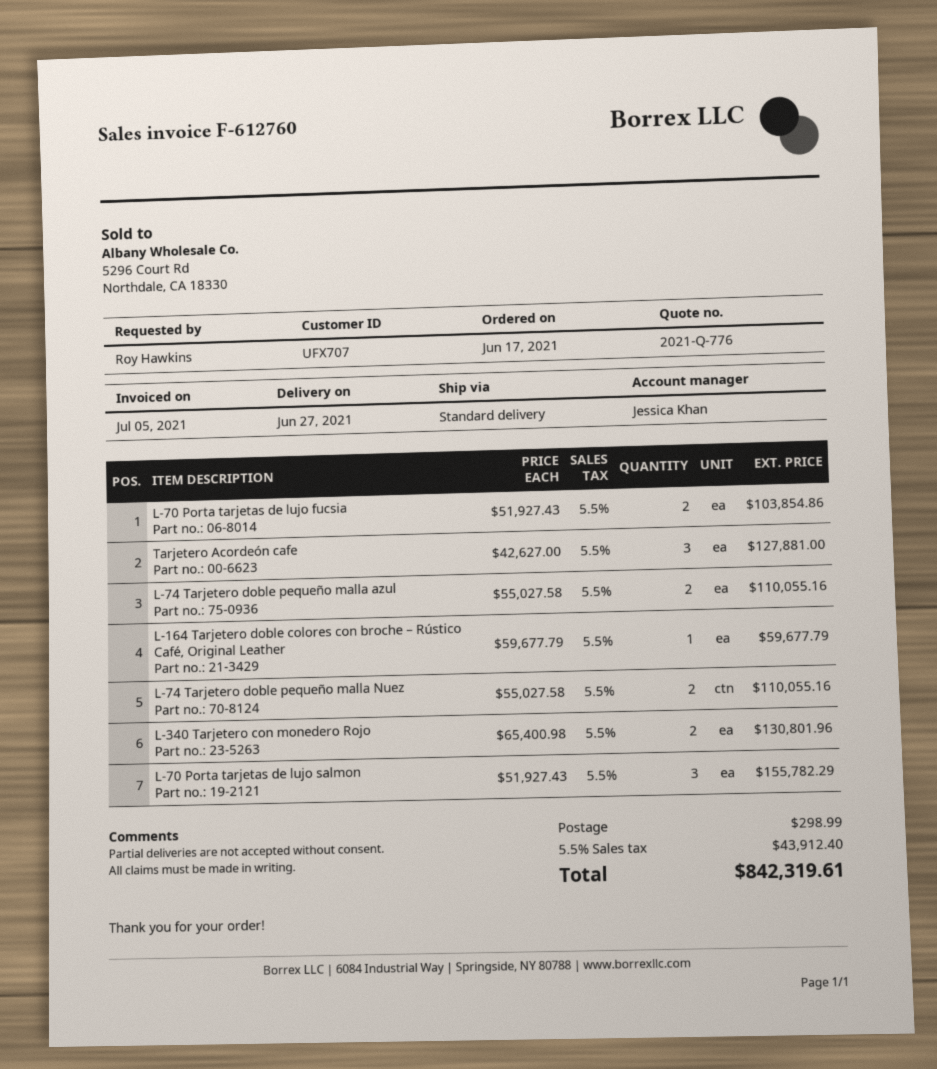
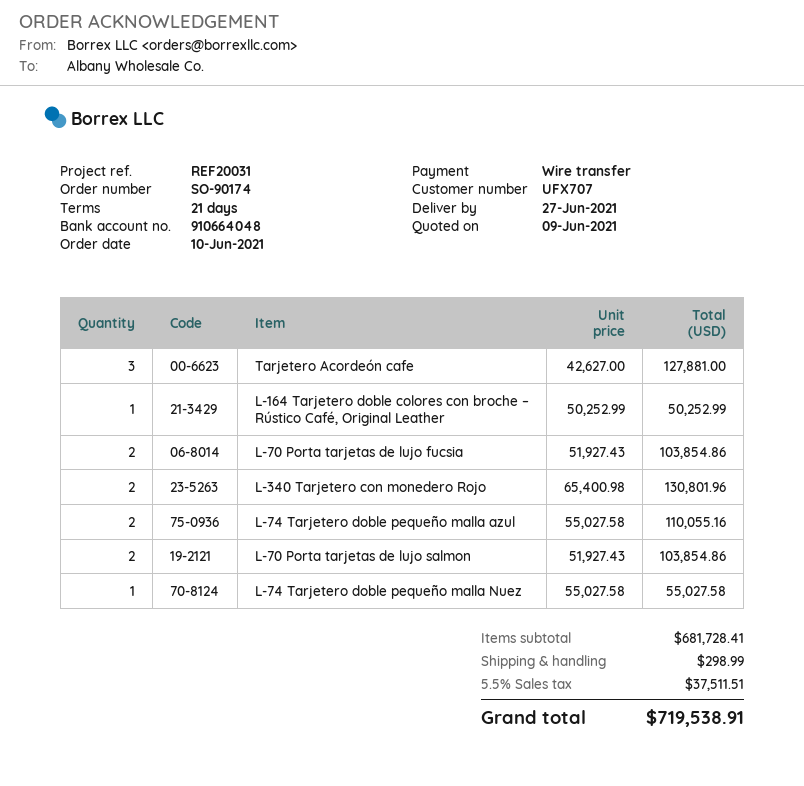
order date: 2021-06-17 -> 2021-06-10
L-164 Tarjetero doble colores con broche – Rústico Café, Original Leather: 1 x 59677.79 = 59677.79 -> 1 x 50252.99 = 50252.99
L-74 Tarjetero doble pequeño malla Nuez: 2 x 55027.58 = 110055.16 -> 1 x 55027.58 = 55027.58
L-70 Porta tarjetas de lujo salmon: 3 x 51927.43 = 155782.29 -> 2 x 51927.43 = 103854.86
tax: 5.5% = 43912.40 -> 5.5% = 37511.51
total: 842319.61 -> 719538.91

